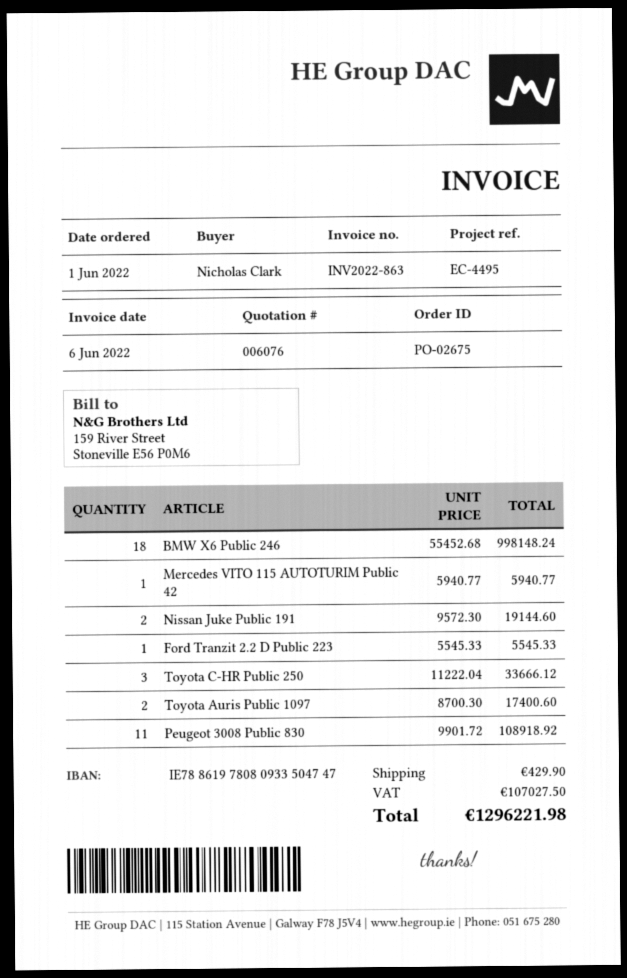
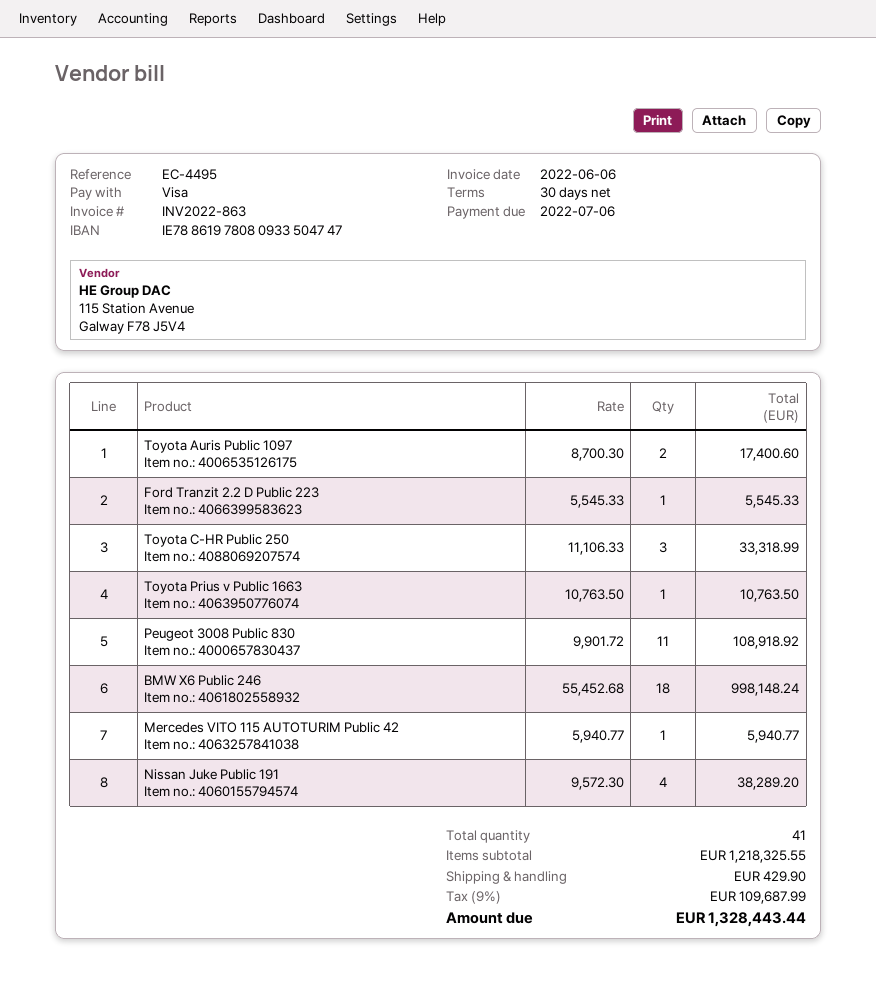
Nissan Juke Public 191: 2 x 9572.30 = 19144.60 -> 4 x 9572.30 = 38289.20
Toyota C-HR Public 250: 3 x 11222.04 = 33666.12 -> 3 x 11106.33 = 33318.99
Toyota Prius v Public 1663: none -> 1 x 10763.50 = 10763.50
tax: 107027.50 -> 109687.99
total: 1296221.98 -> 1328443.44

